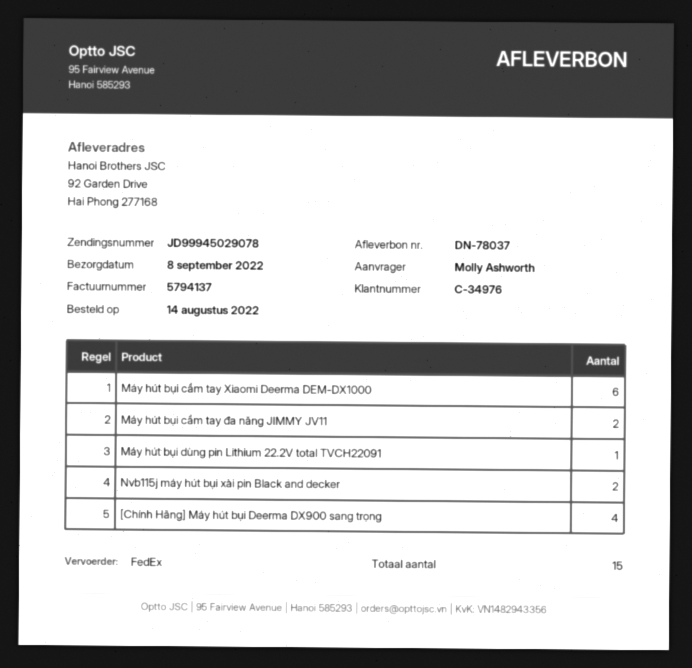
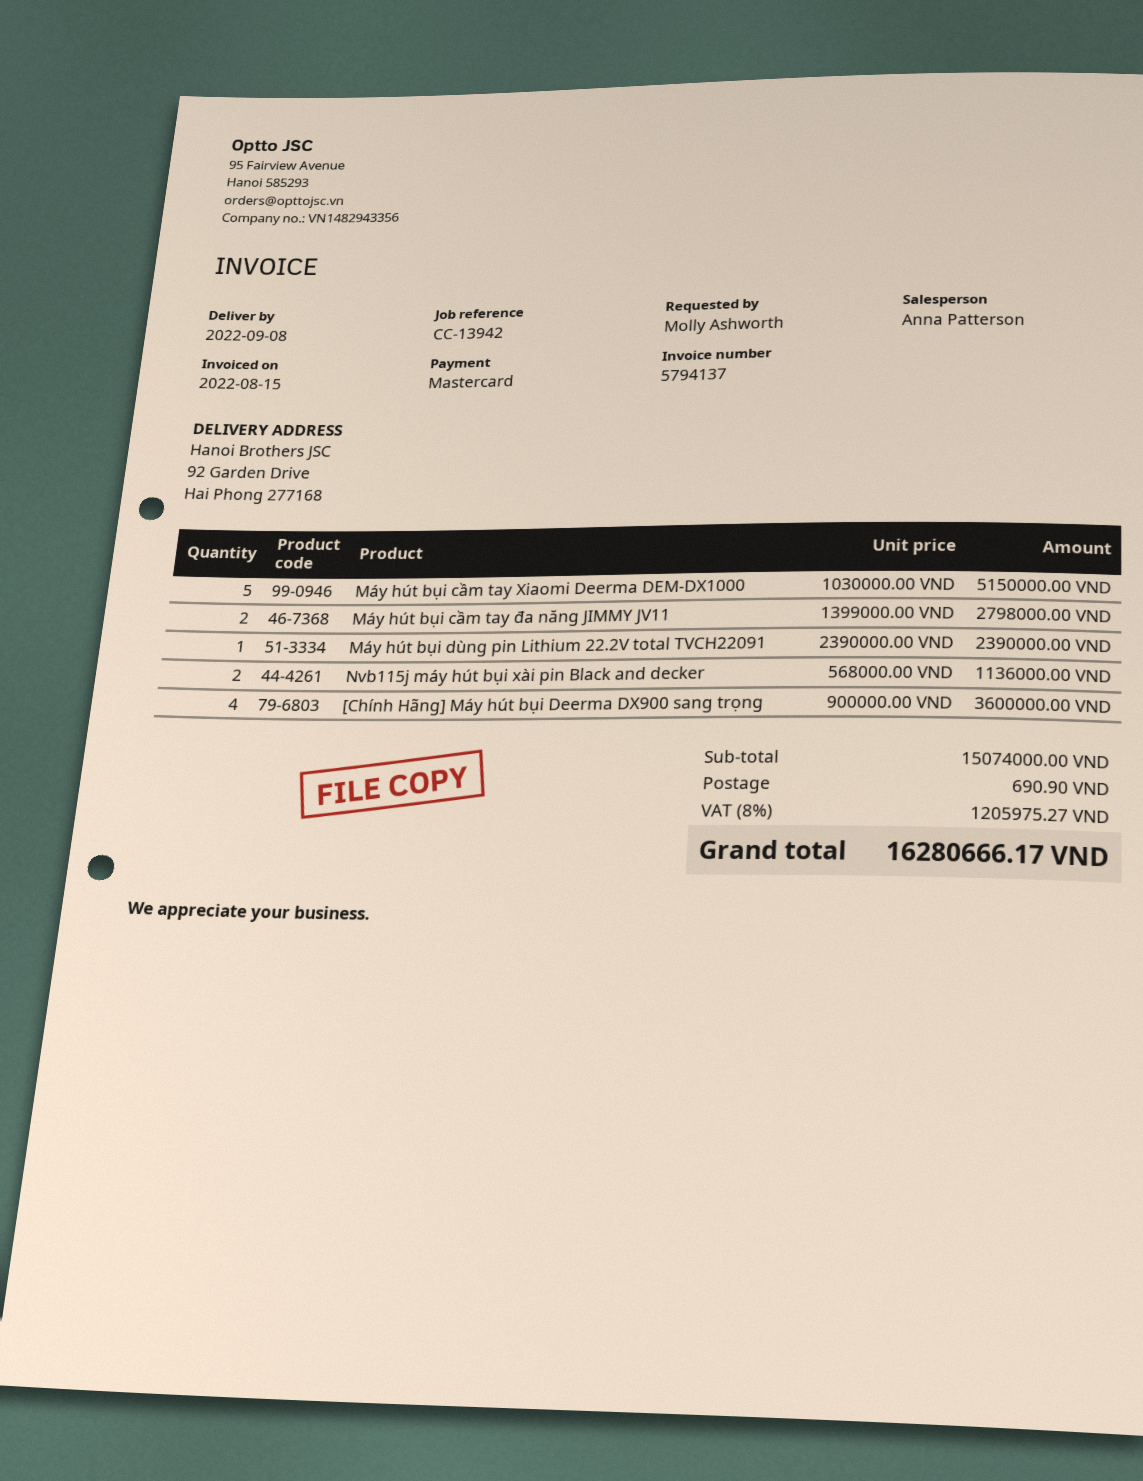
Máy hút bụi cầm tay Xiaomi Deerma DEM-DX1000: 6 -> 5

